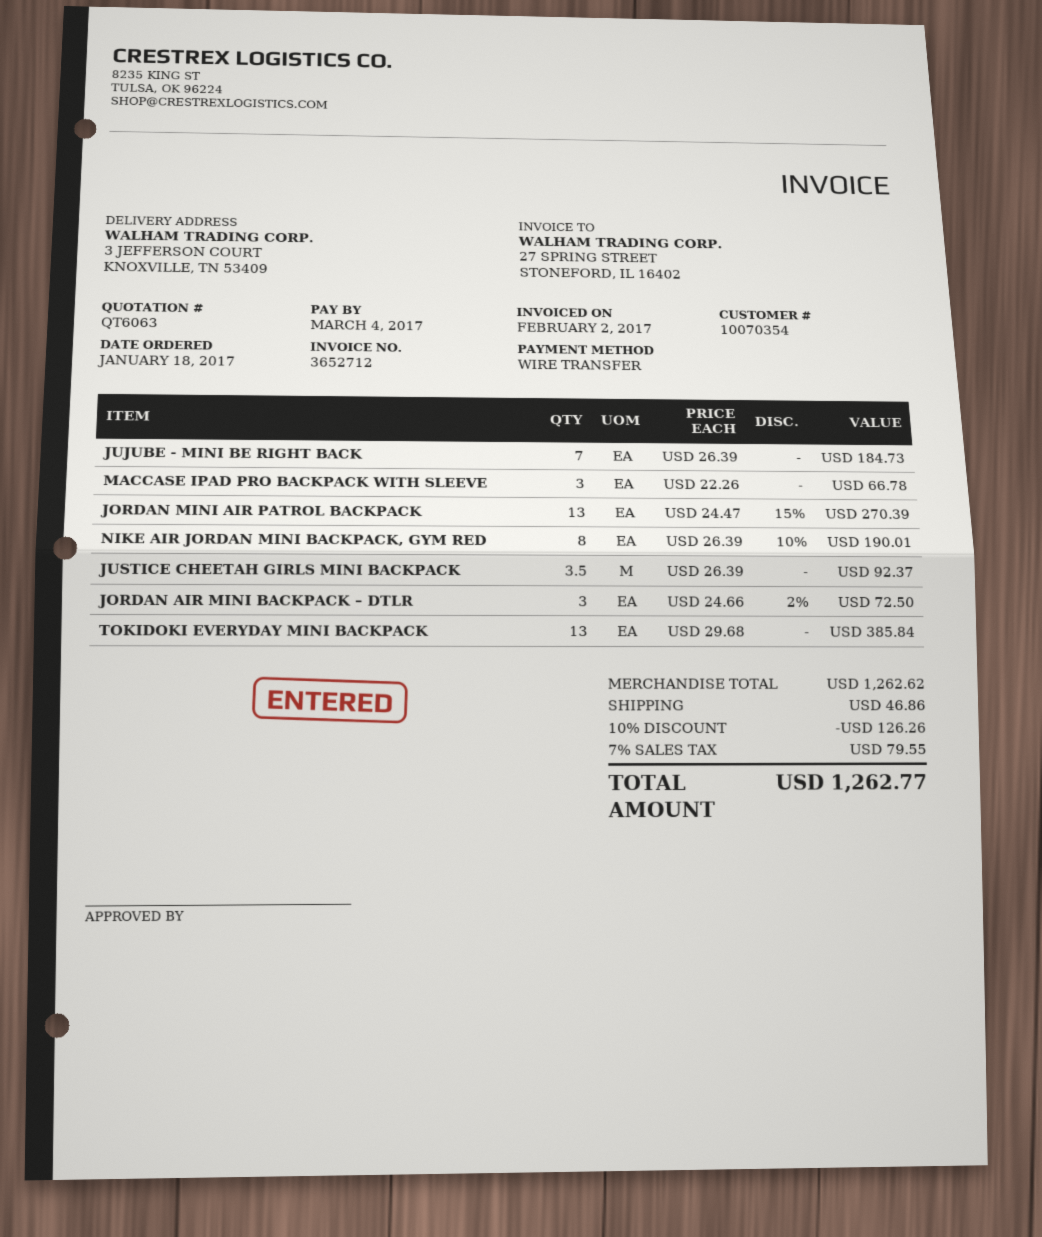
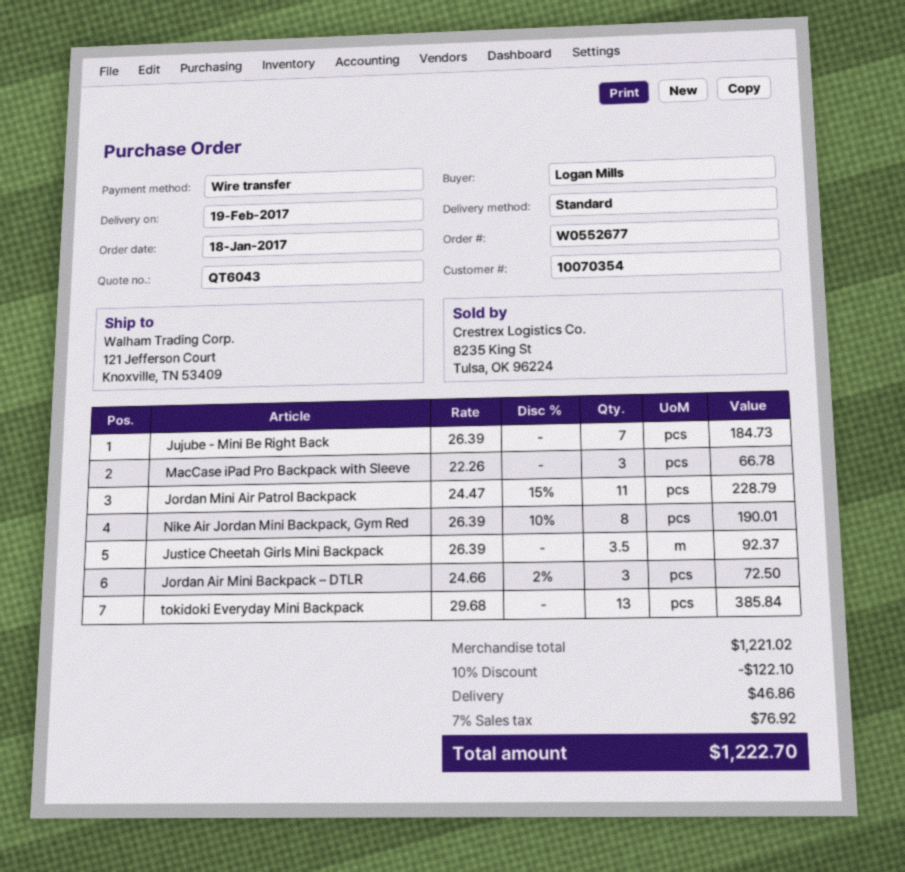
quote number: QT6063 -> QT6043
ship to: 3 JEFFERSON COURT, KNOXVILLE, TN 53409 -> 121 Jefferson Court, Knoxville, TN 53409
JORDAN MINI AIR PATROL BACKPACK: 13 x 24.47 - 15% = 270.39 -> 11 x 24.47 - 15% = 228.79
subtotal: 1262.62 -> 1221.02
discount: 10% = 126.26 -> 10% = 122.10
tax: 7% = 79.55 -> 7% = 76.92
total: 1262.77 -> 1222.70

